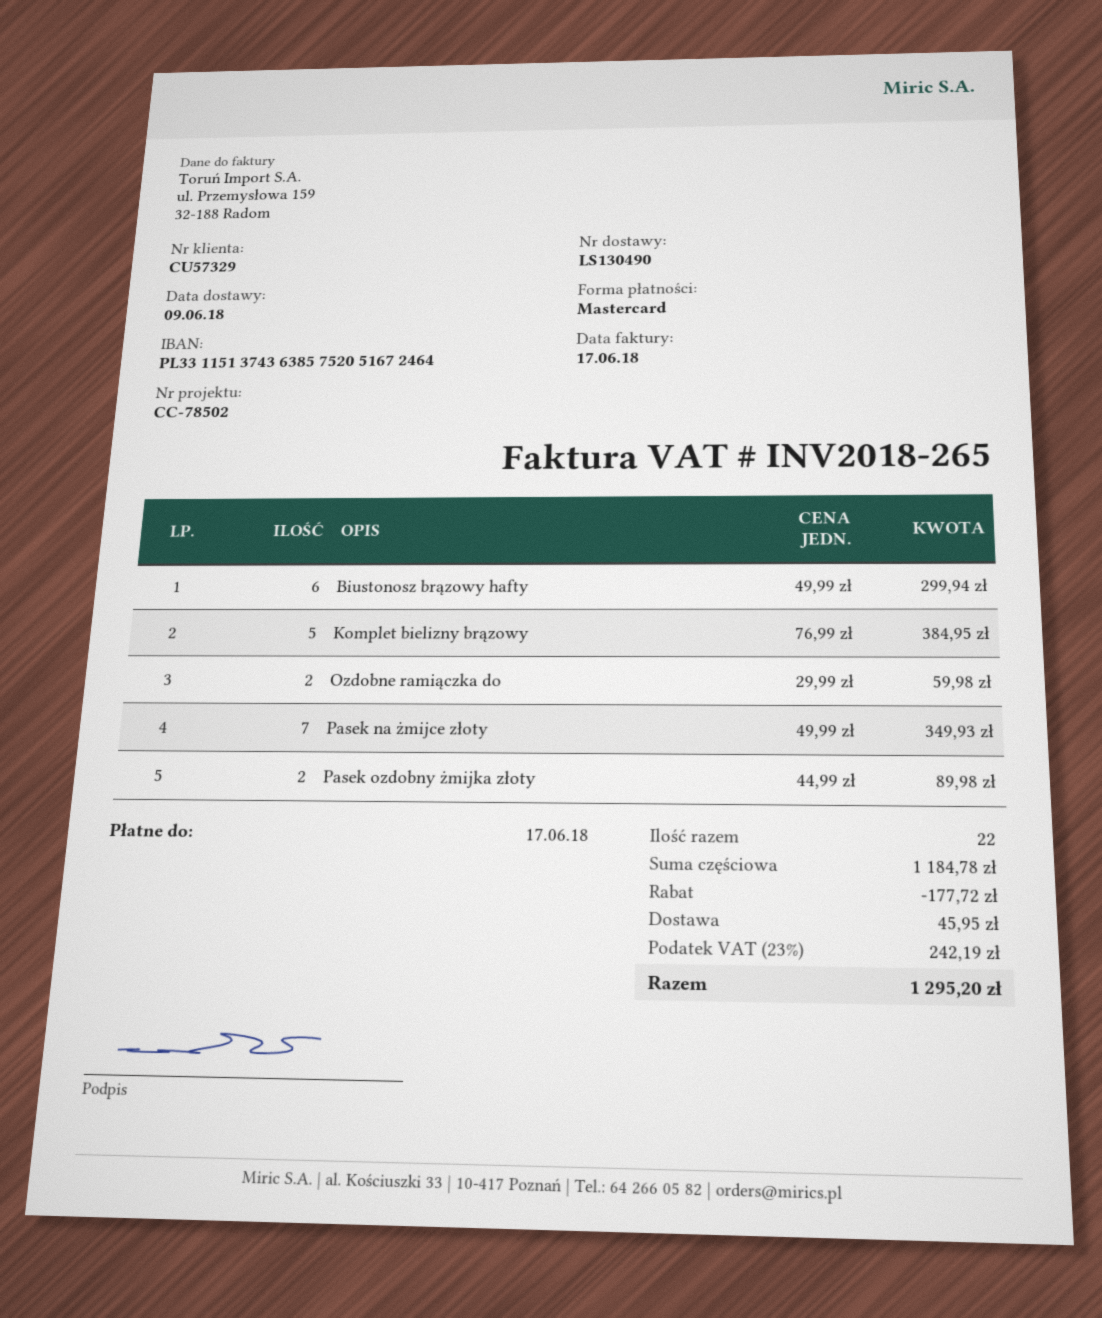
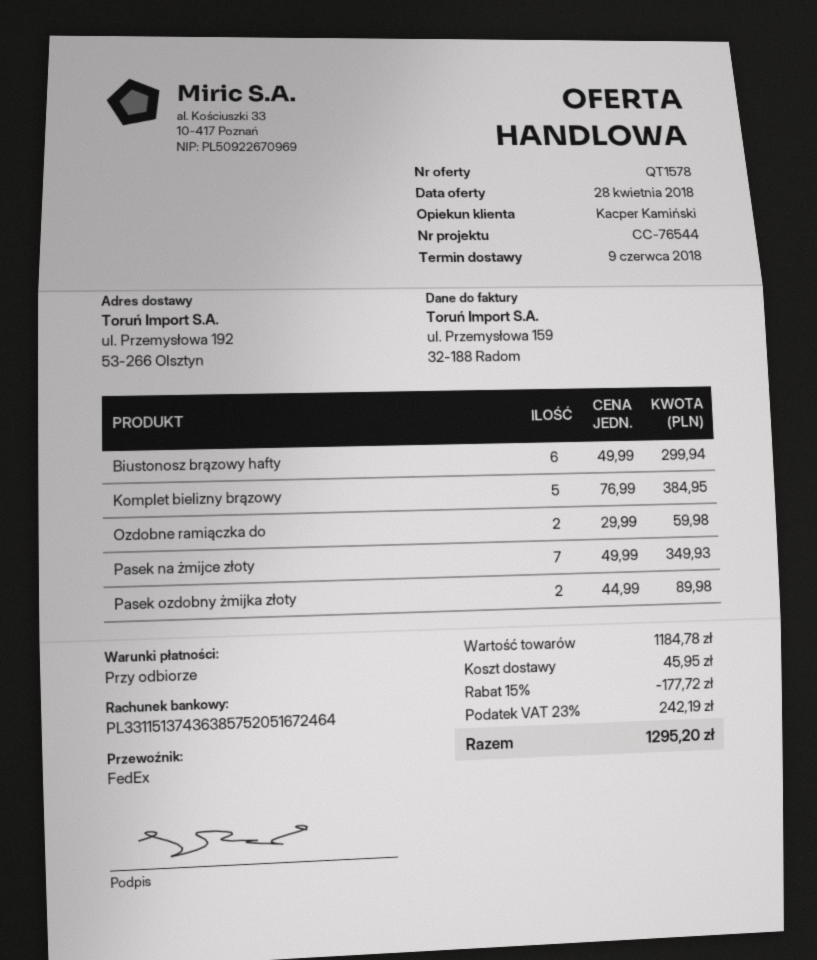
reference: CC-78502 -> CC-76544

